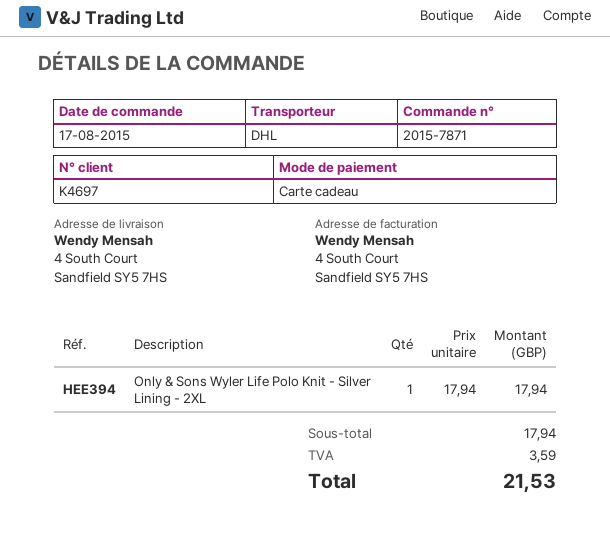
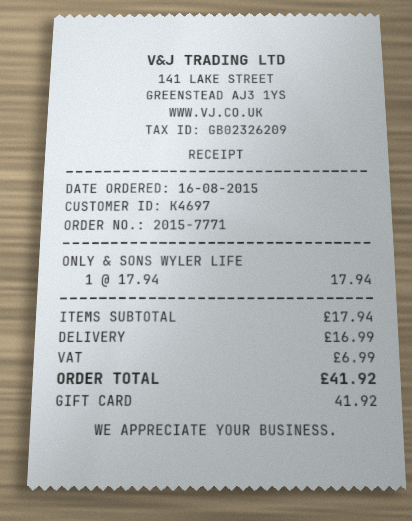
order number: 2015-7871 -> 2015-7771
order date: 2015-08-17 -> 2015-08-16
shipping: none -> 16.99
tax: 3.59 -> 6.99
total: 21.53 -> 41.92

